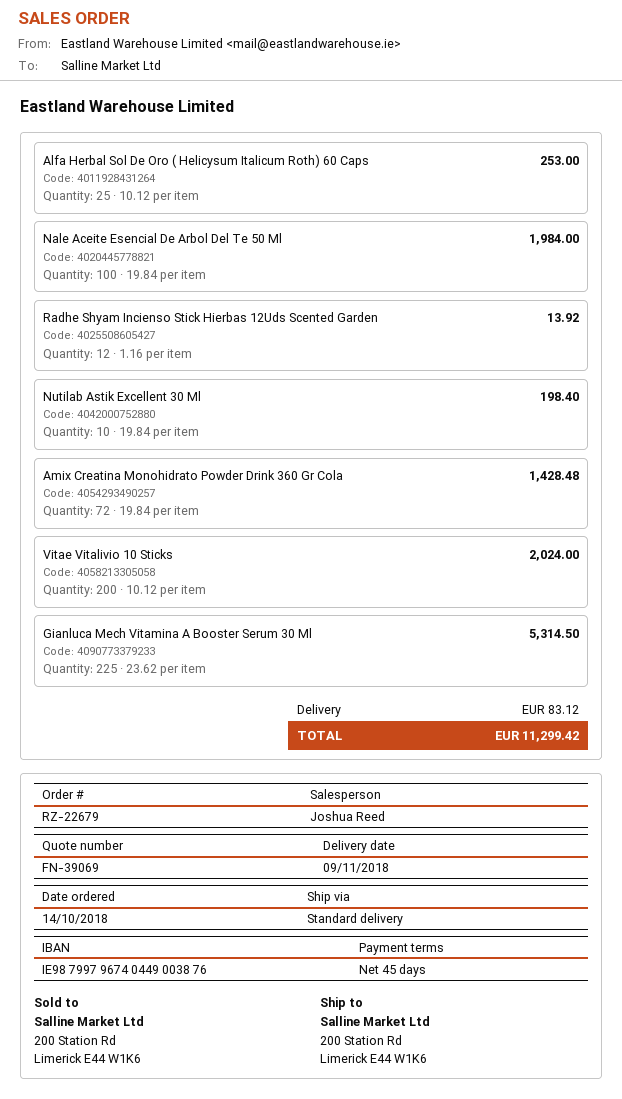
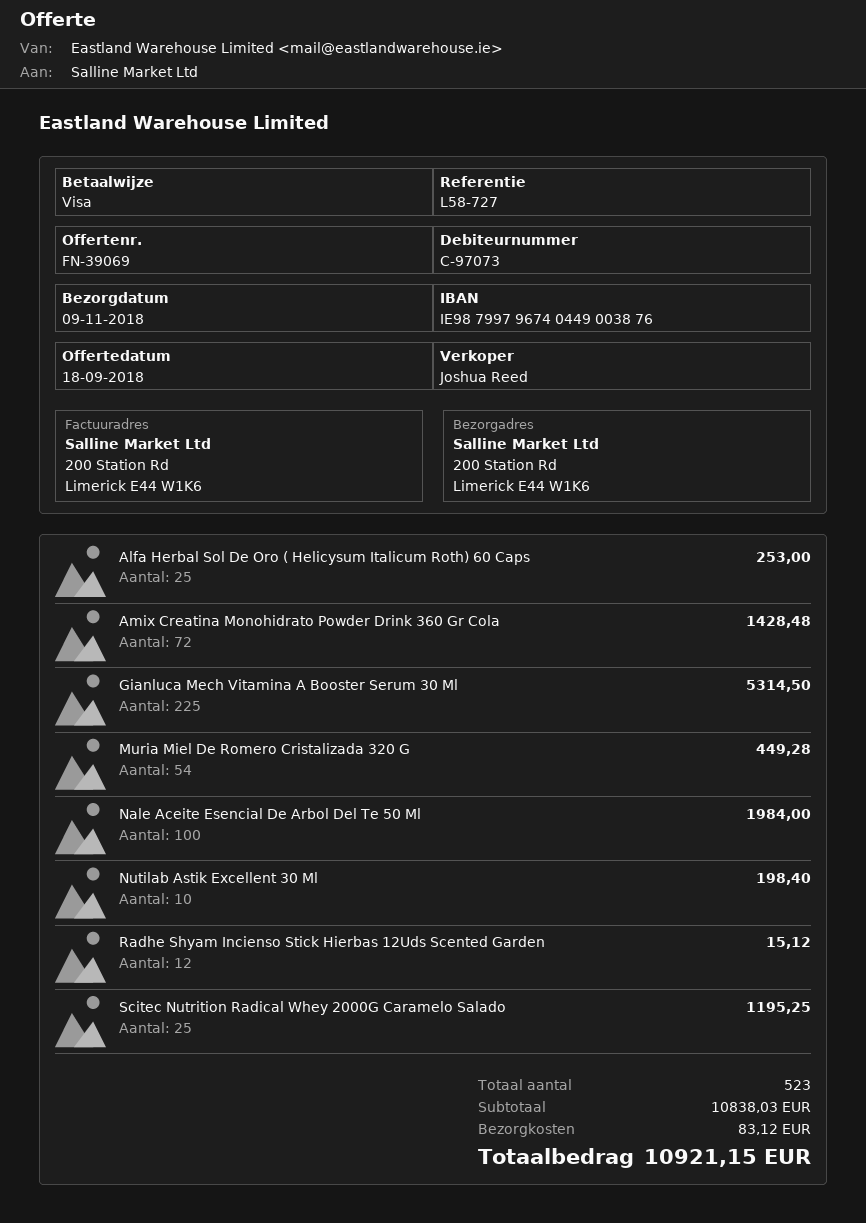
Radhe Shyam Incienso Stick Hierbas 12Uds Scented Garden: 12 for 13.92 -> 12 for 15.12
Vitae Vitalivio 10 Sticks: 200 for 2024.00 -> none
Muria Miel De Romero Cristalizada 320 G: none -> 54 for 449.28
Scitec Nutrition Radical Whey 2000G Caramelo Salado: none -> 25 for 1195.25
total: 11299.42 -> 10921.15

